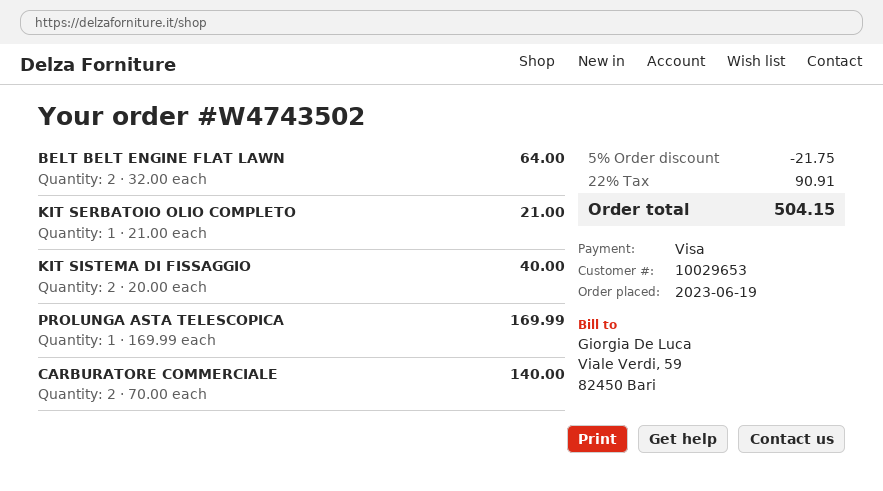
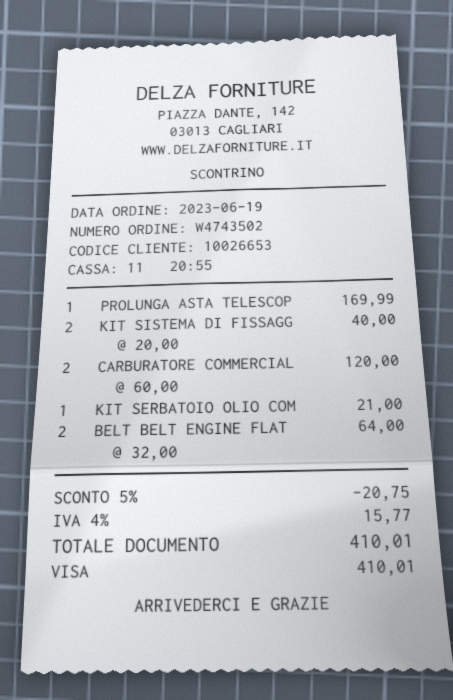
customer number: 10029653 -> 10026653
CARBURATORE COMMERCIALE: 2 x 70.00 = 140.00 -> 2 x 60.00 = 120.00
discount: 5% = 21.75 -> 5% = 20.75
tax: 22% = 90.91 -> 4% = 15.77
total: 504.15 -> 410.01

